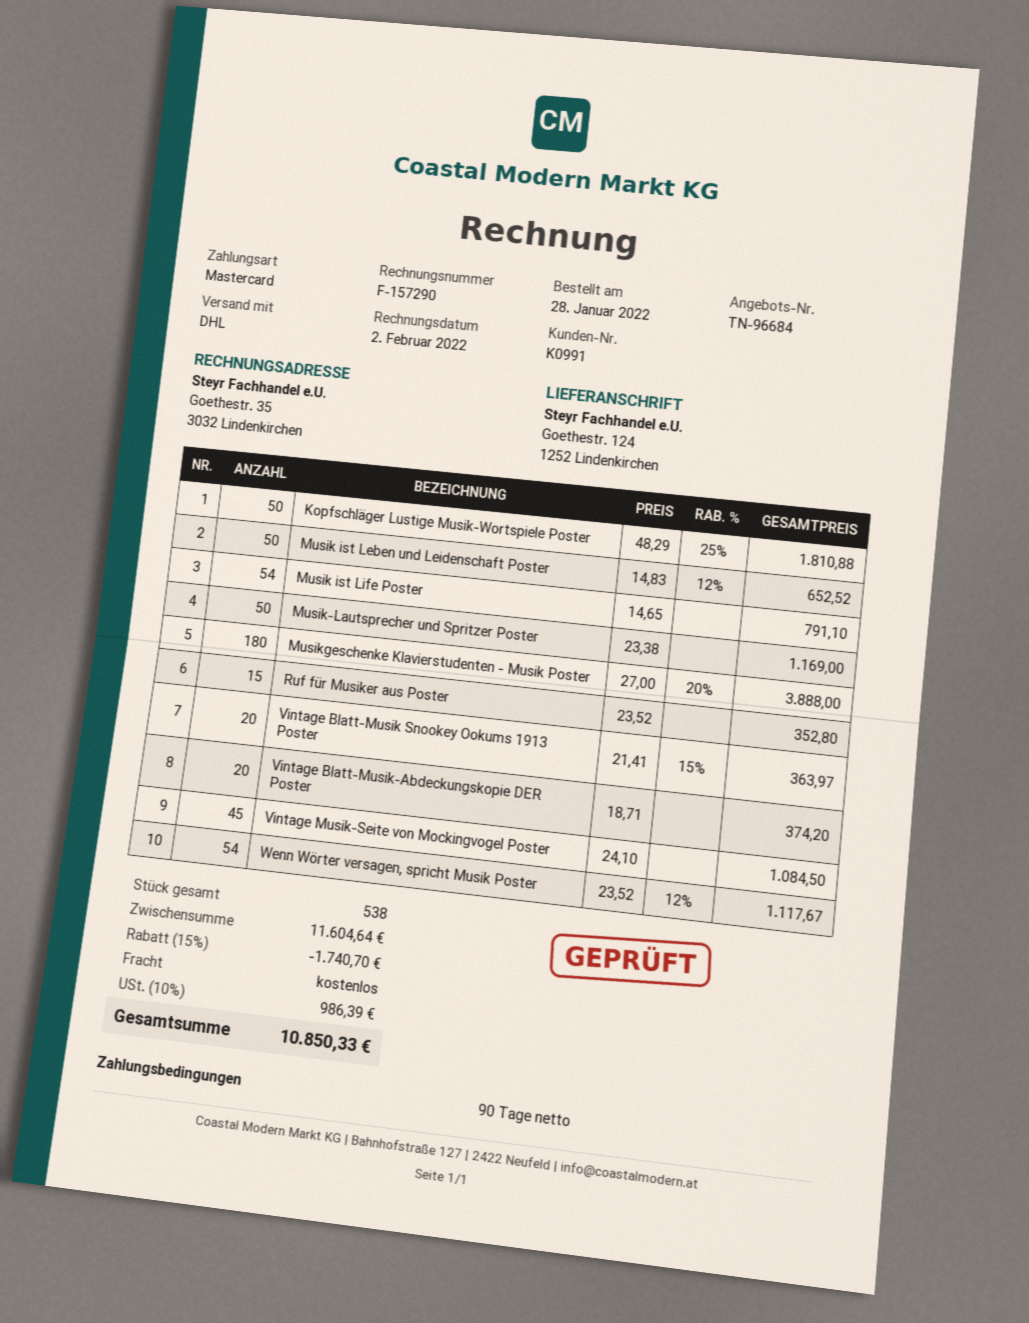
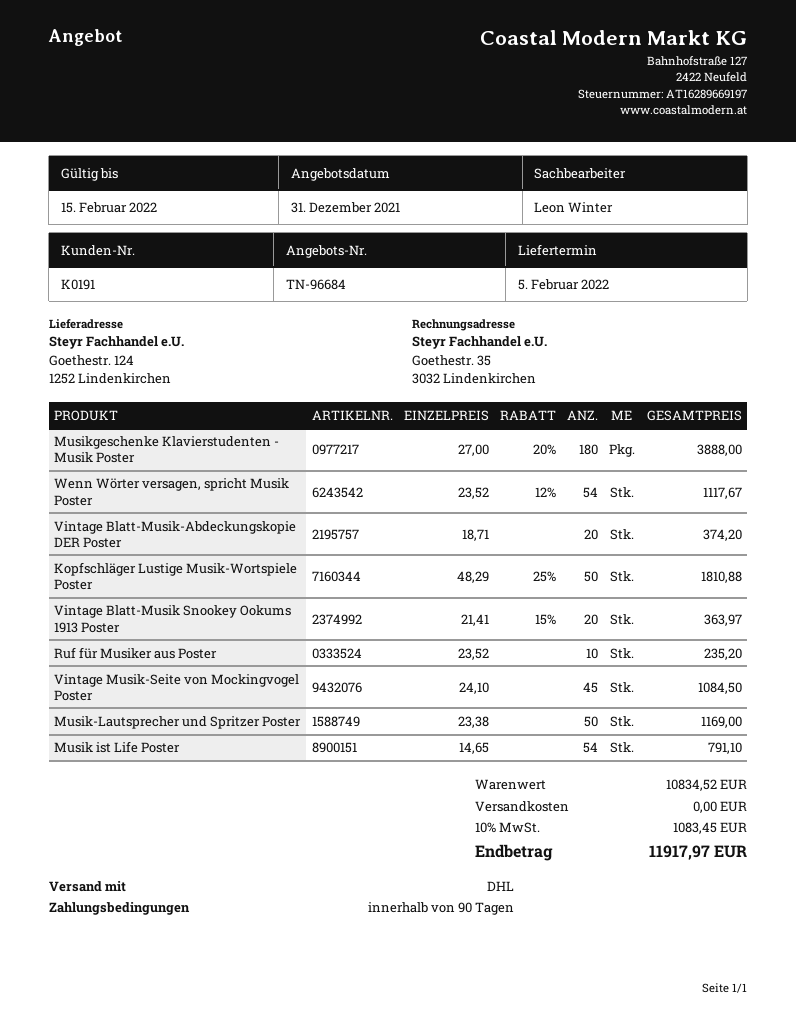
customer number: K0991 -> K0191
Musik ist Leben und Leidenschaft Poster: 50 x 14.83 - 12% = 652.52 -> none
Ruf für Musiker aus Poster: 15 x 23.52 = 352.80 -> 10 x 23.52 = 235.20
subtotal: 11604.64 -> 10834.52
discount: 15% = 1740.70 -> none
tax: 10% = 986.39 -> 10% = 1083.45
total: 10850.33 -> 11917.97

